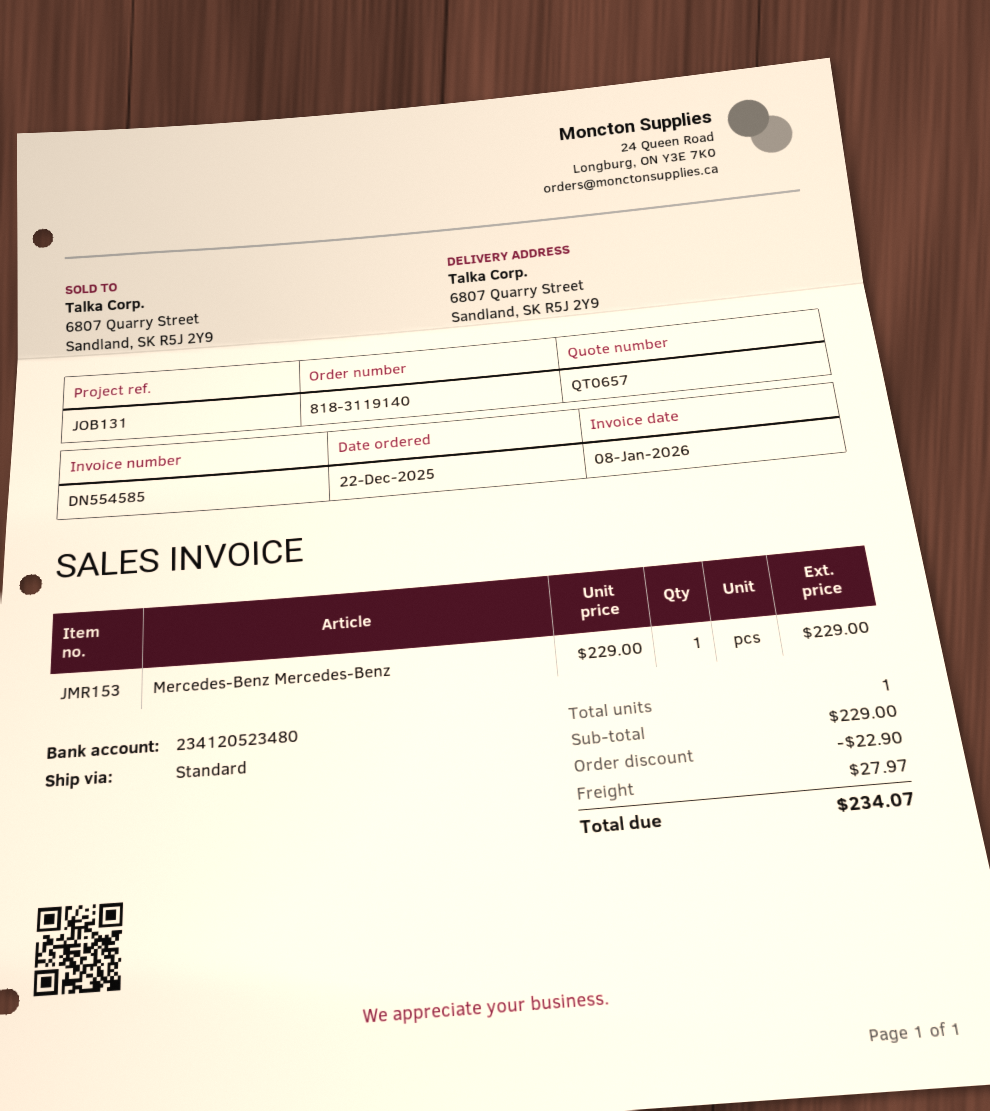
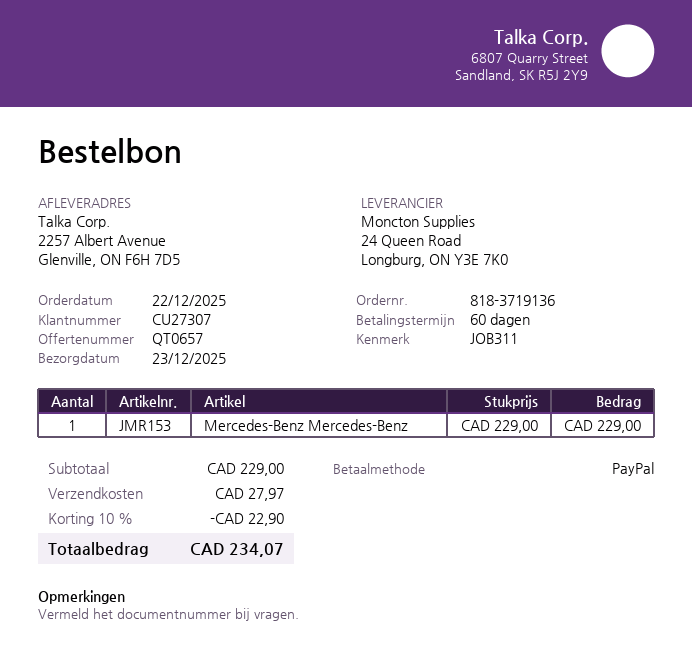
order number: 818-3119140 -> 818-3719136
reference: JOB131 -> JOB311
ship to: 6807 Quarry Street, Sandland, SK R5J 2Y9 -> 2257 Albert Avenue, Glenville, ON F6H 7D5

